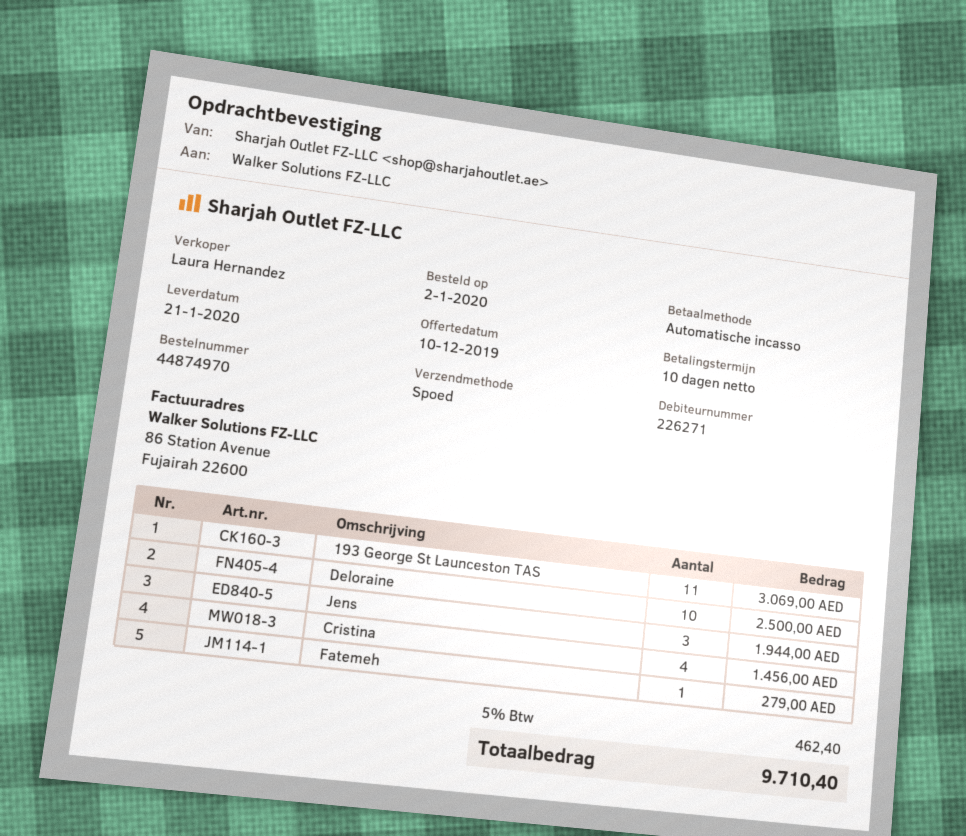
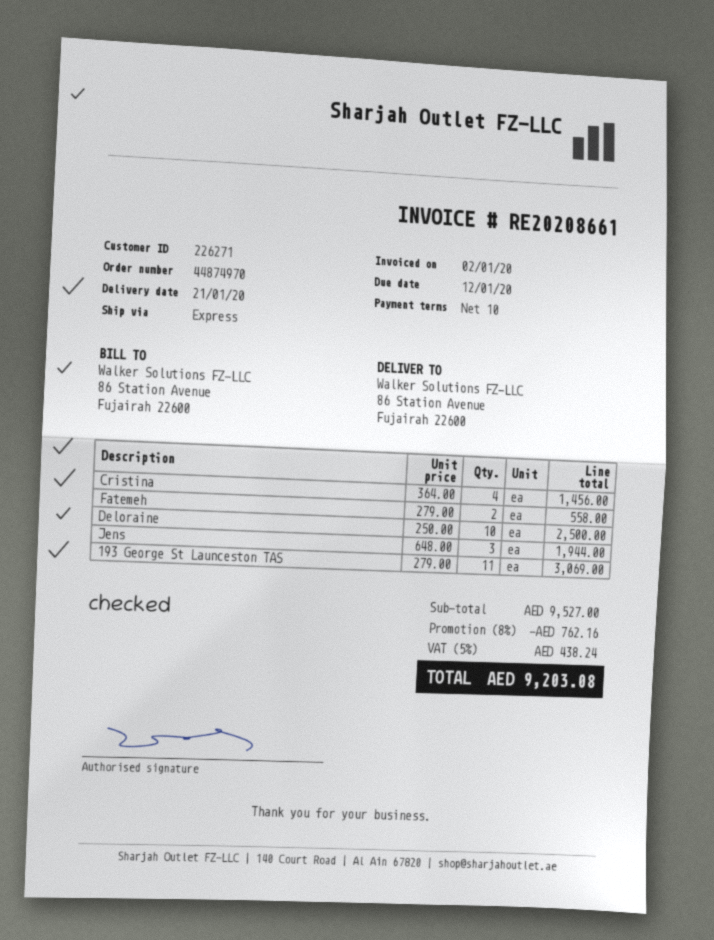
Fatemeh: 1 for 279.00 -> 2 for 558.00
discount: none -> 8% = 762.16
tax: 5% = 462.40 -> 5% = 438.24
total: 9710.40 -> 9203.08

